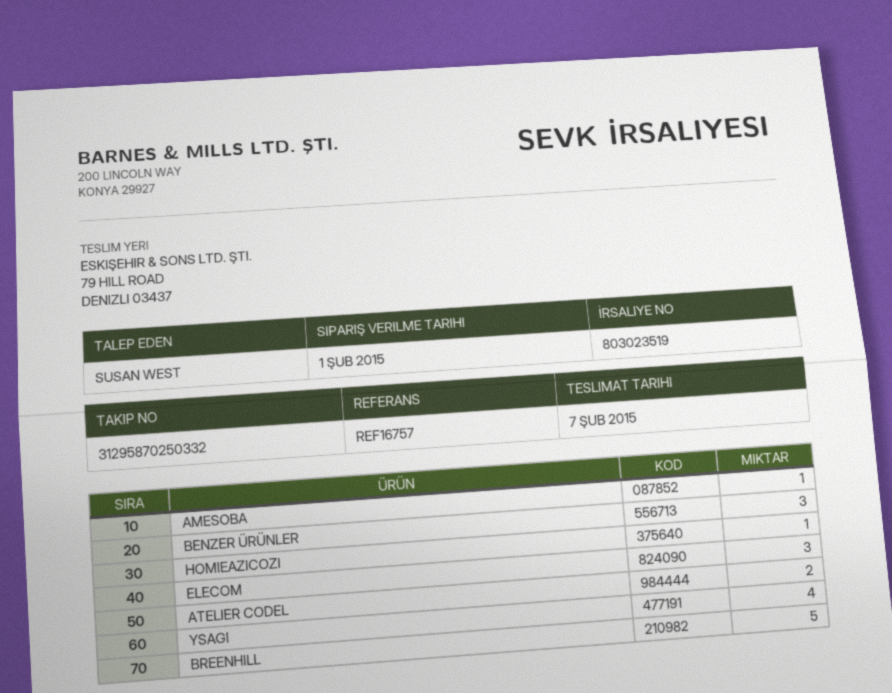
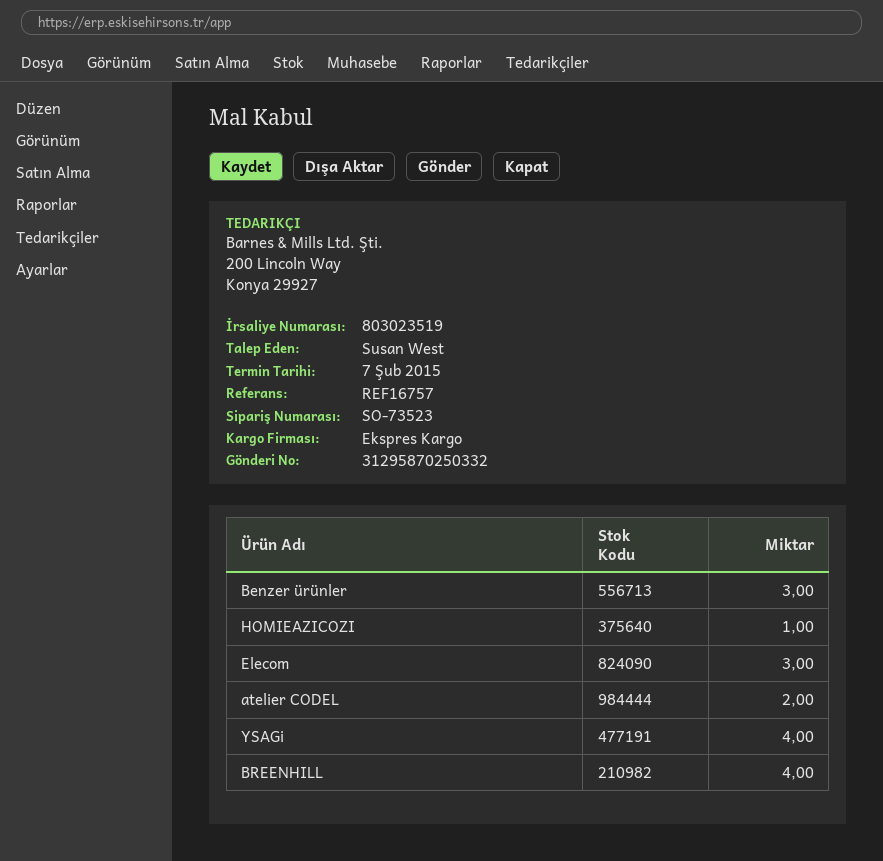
AMESOBA: 1 -> none
BREENHILL: 5 -> 4

